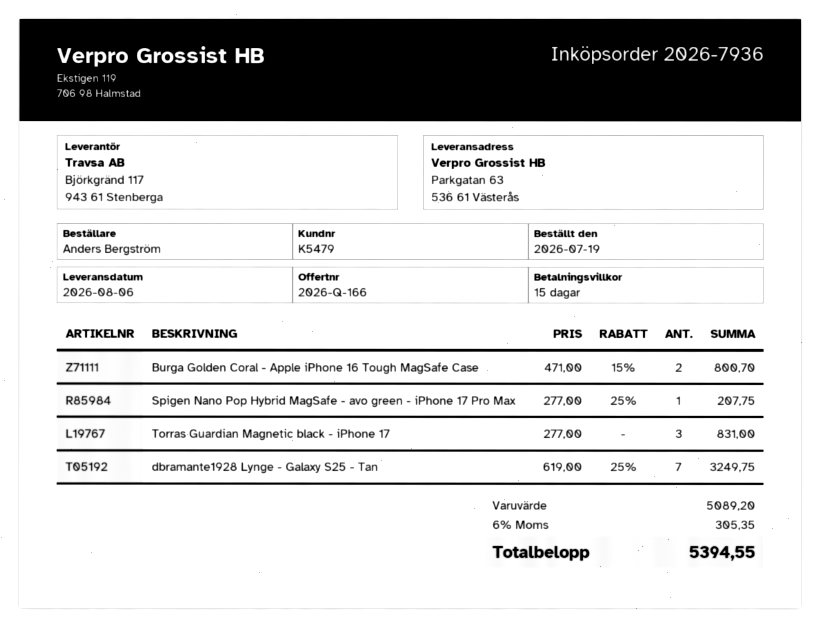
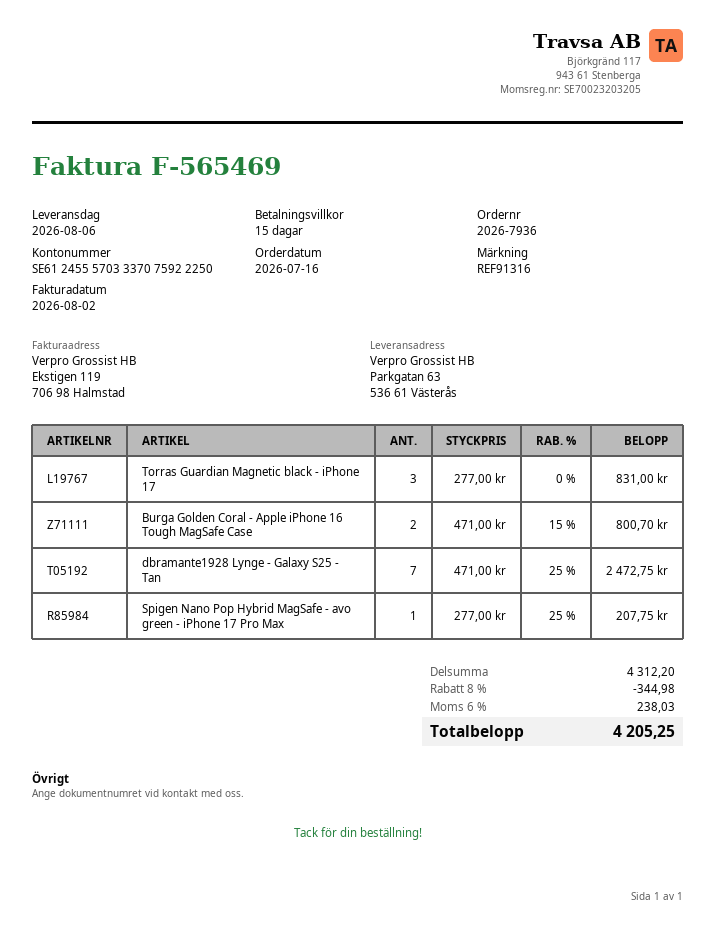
order date: 2026-07-19 -> 2026-07-16
dbramante1928 Lynge - Galaxy S25 - Tan: 7 x 619.00 - 25% = 3249.75 -> 7 x 471.00 - 25% = 2472.75
subtotal: 5089.20 -> 4312.20
discount: none -> 8% = 344.98
tax: 6% = 305.35 -> 6% = 238.03
total: 5394.55 -> 4205.25

